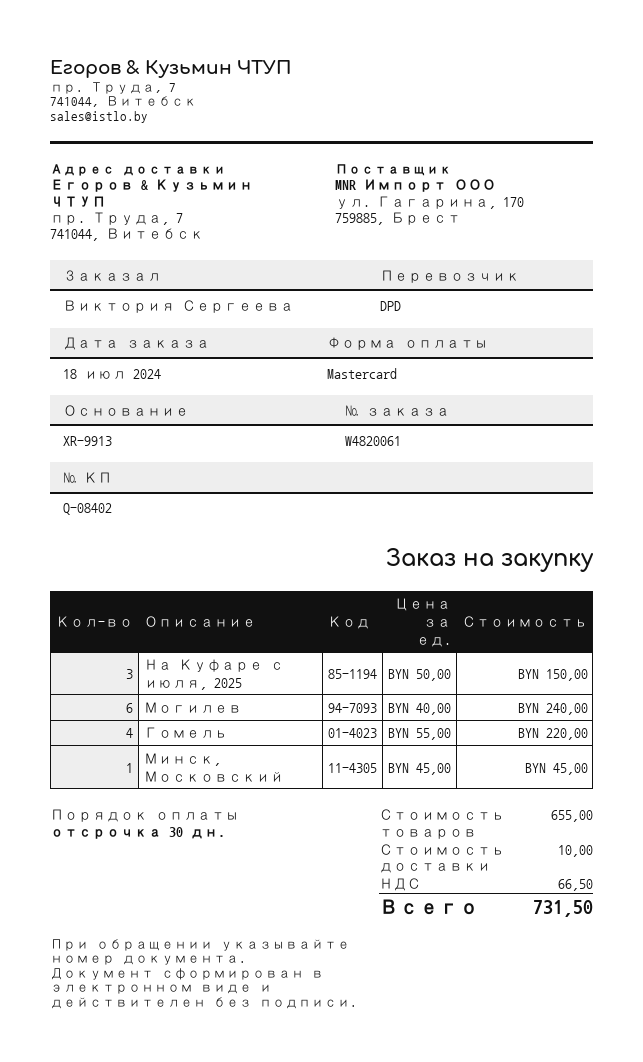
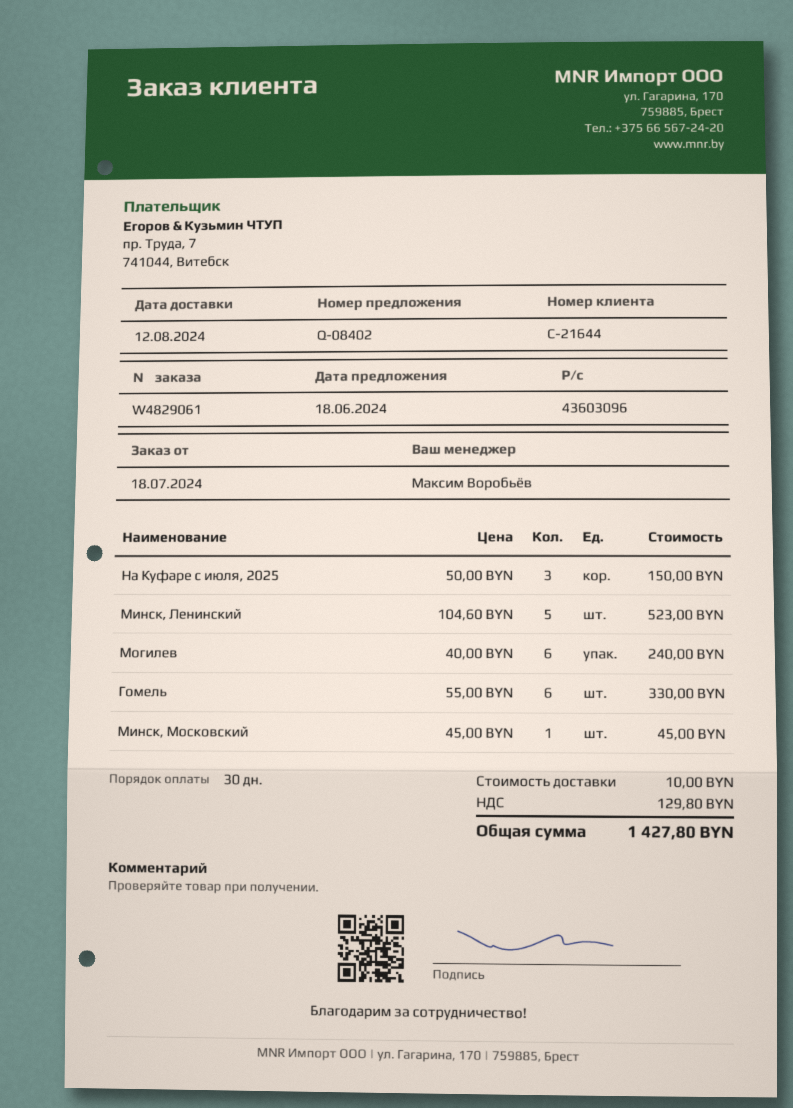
order number: W4820061 -> W4829061
Гомель: 4 x 55.00 = 220.00 -> 6 x 55.00 = 330.00
Минск, Ленинский: none -> 5 x 104.60 = 523.00
tax: 66.50 -> 129.80
total: 731.50 -> 1427.80

